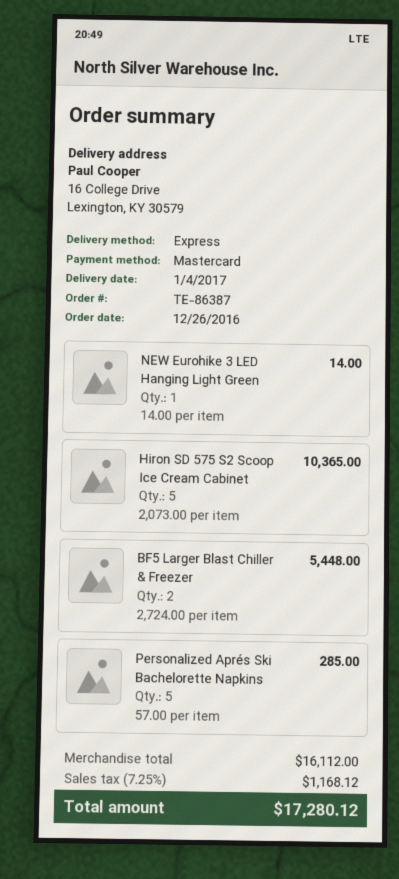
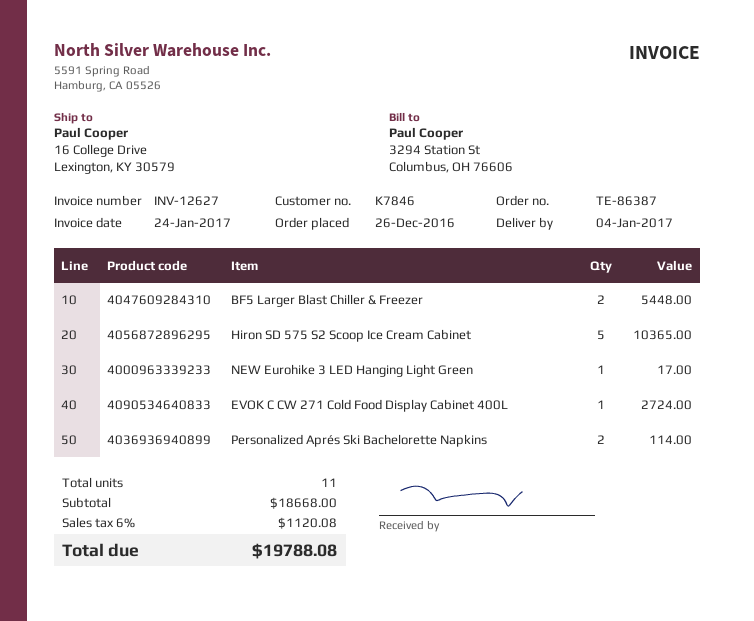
NEW Eurohike 3 LED Hanging Light Green: 1 for 14.00 -> 1 for 17.00
Personalized Aprés Ski Bachelorette Napkins: 5 for 285.00 -> 2 for 114.00
EVOK C CW 271 Cold Food Display Cabinet 400L: none -> 1 for 2724.00
subtotal: 16112.00 -> 18668.00
tax: 7.25% = 1168.12 -> 6% = 1120.08
total: 17280.12 -> 19788.08

